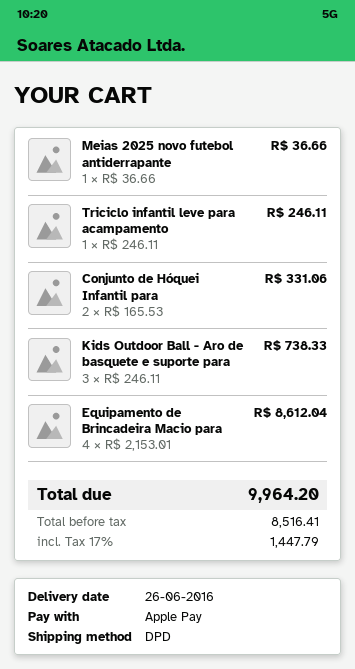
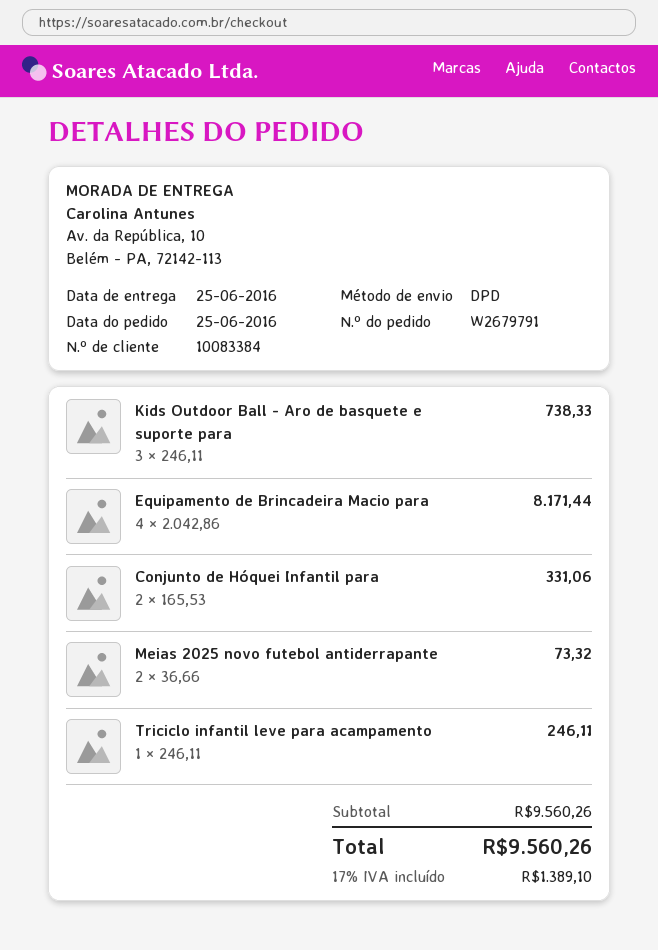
delivery date: 2016-06-26 -> 2016-06-25
Meias 2025 novo futebol antiderrapante: 1 x 36.66 = 36.66 -> 2 x 36.66 = 73.32
Equipamento de Brincadeira Macio para: 4 x 2153.01 = 8612.04 -> 4 x 2042.86 = 8171.44
tax: 17% = 1447.79 -> 17% = 1389.10
total: 9964.20 -> 9560.26

